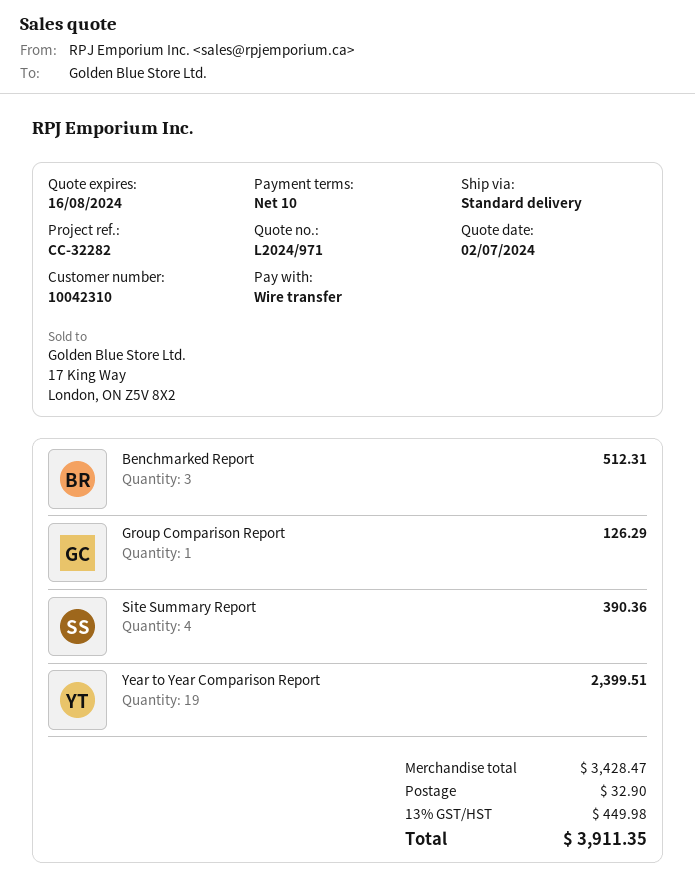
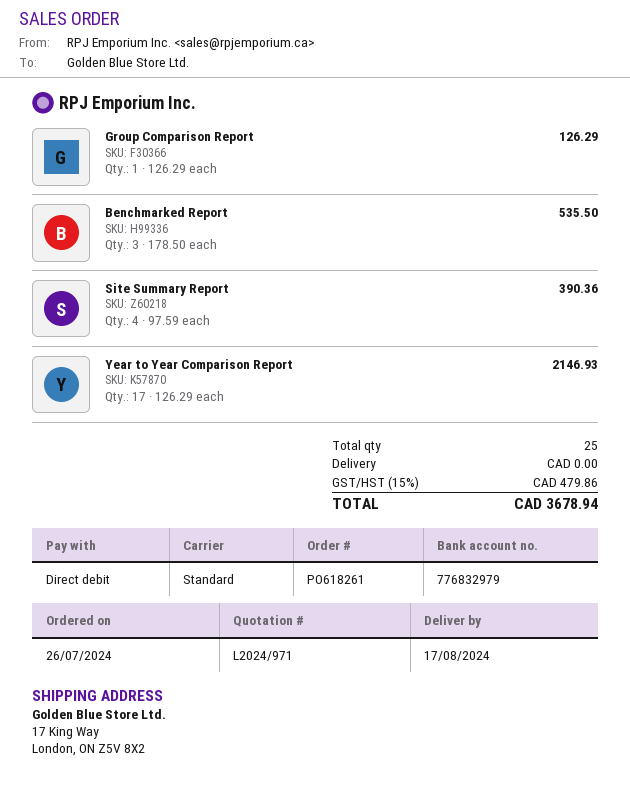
payment method: bank transfer -> direct debit
Benchmarked Report: 3 for 512.31 -> 3 for 535.50
Year to Year Comparison Report: 19 for 2399.51 -> 17 for 2146.93
shipping: 32.90 -> 0.00
tax: 13% = 449.98 -> 15% = 479.86
total: 3911.35 -> 3678.94

